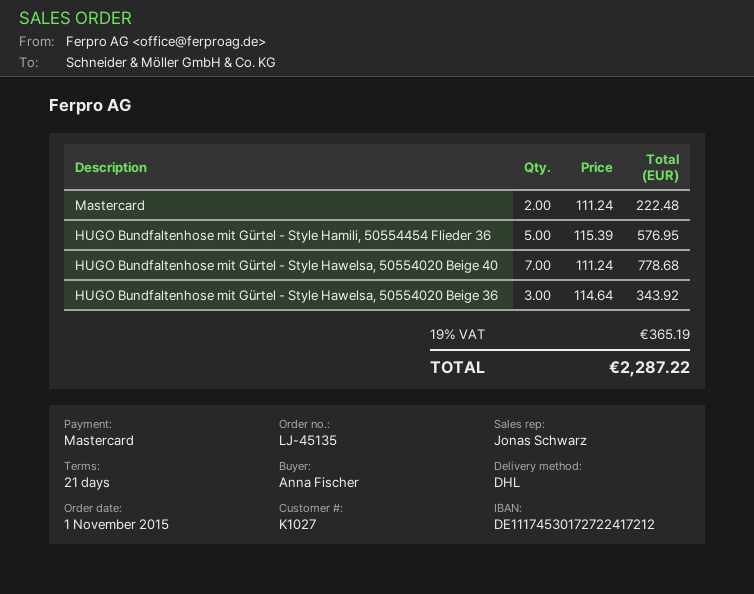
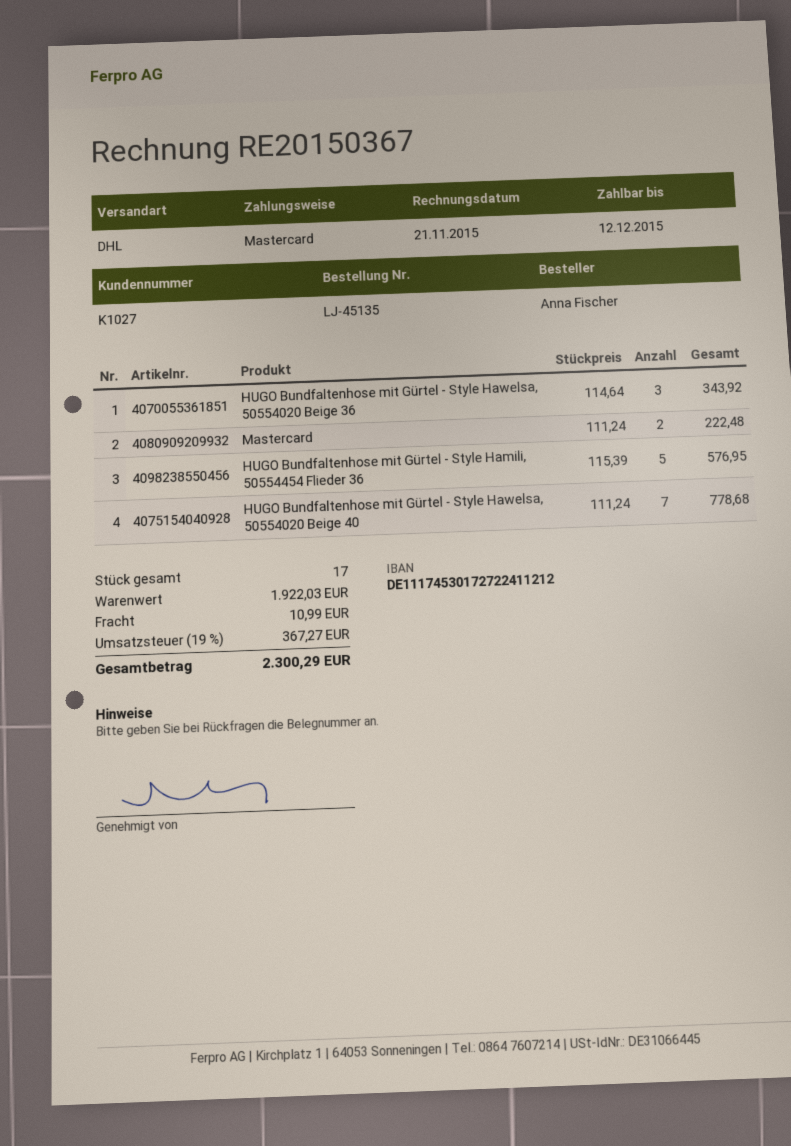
bank account: DE11174530172722417212 -> DE11174530172722411212
shipping: none -> 10.99
tax: 19% = 365.19 -> 19% = 367.27
total: 2287.22 -> 2300.29

